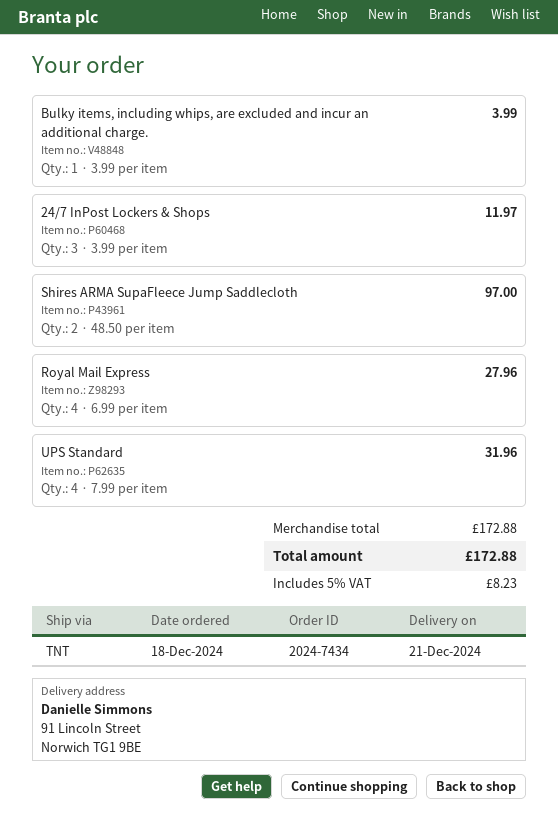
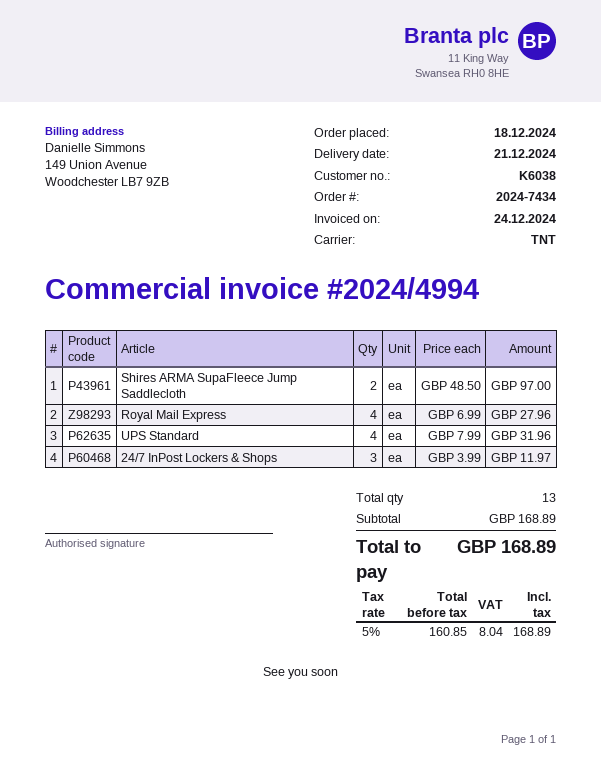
Bulky items, including whips, are excluded and incur an additional charge.: 1 x 3.99 = 3.99 -> none
subtotal: 172.88 -> 168.89
tax: 5% = 8.23 -> 5% = 8.04
total: 172.88 -> 168.89

